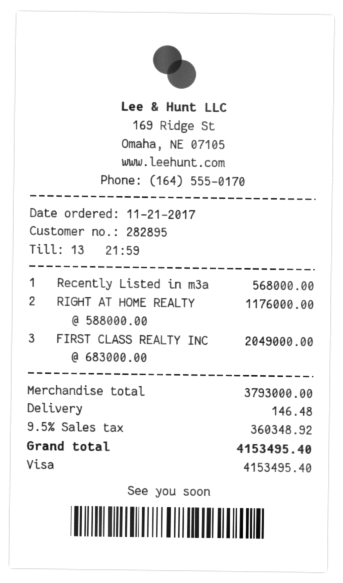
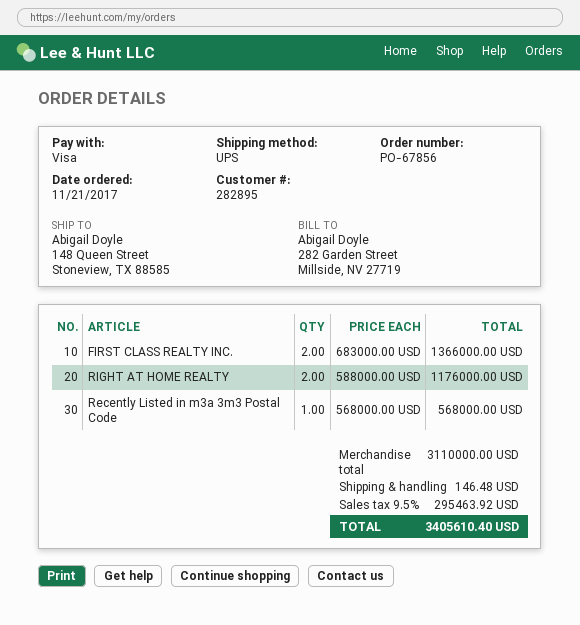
FIRST CLASS REALTY INC: 3 x 683000.00 = 2049000.00 -> 2 x 683000.00 = 1366000.00
subtotal: 3793000.00 -> 3110000.00
tax: 9.5% = 360348.92 -> 9.5% = 295463.92
total: 4153495.40 -> 3405610.40

